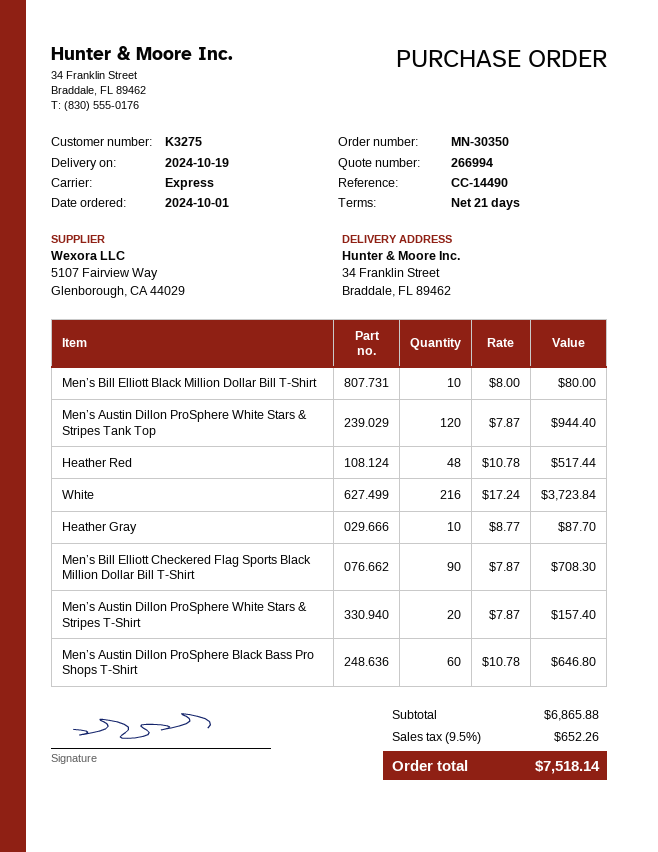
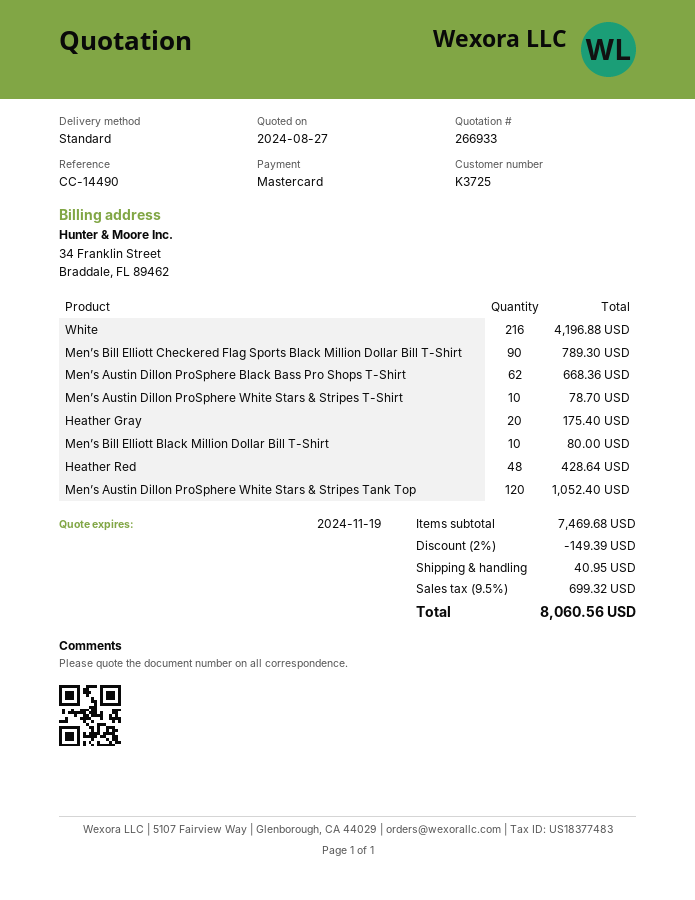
quote number: 266994 -> 266933
customer number: K3275 -> K3725
shipping method: express -> standard
Men’s Austin Dillon ProSphere White Stars & Stripes Tank Top: 120 for 944.40 -> 120 for 1052.40
Heather Red: 48 for 517.44 -> 48 for 428.64
White: 216 for 3723.84 -> 216 for 4196.88
Heather Gray: 10 for 87.70 -> 20 for 175.40
Men’s Bill Elliott Checkered Flag Sports Black Million Dollar Bill T-Shirt: 90 for 708.30 -> 90 for 789.30
Men’s Austin Dillon ProSphere White Stars & Stripes T-Shirt: 20 for 157.40 -> 10 for 78.70
Men’s Austin Dillon ProSphere Black Bass Pro Shops T-Shirt: 60 for 646.80 -> 62 for 668.36
subtotal: 6865.88 -> 7469.68
discount: none -> 2% = 149.39
shipping: none -> 40.95
tax: 9.5% = 652.26 -> 9.5% = 699.32
total: 7518.14 -> 8060.56

